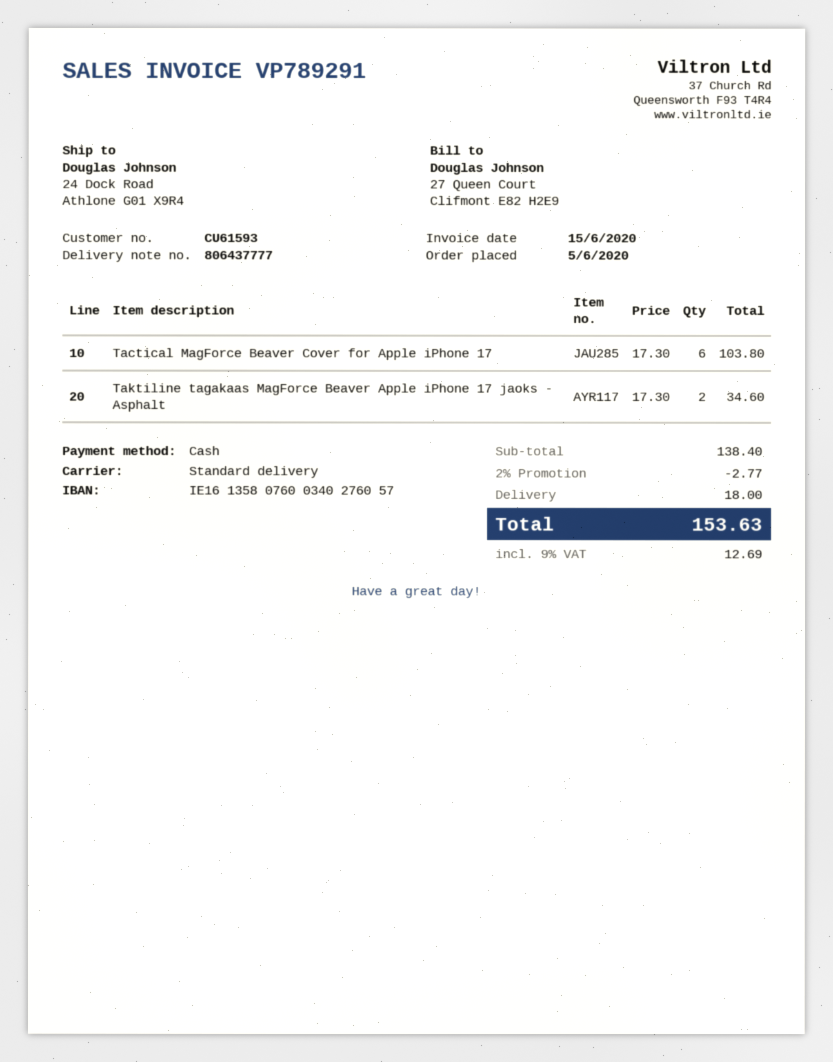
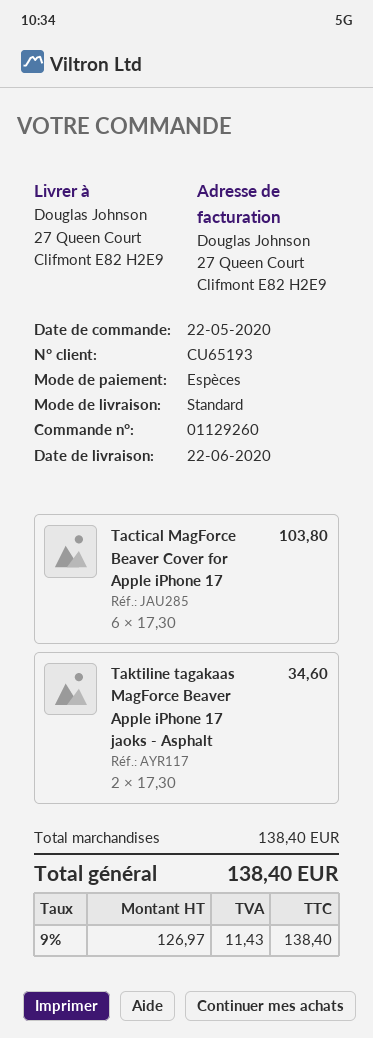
order date: 2020-06-05 -> 2020-05-22
customer number: CU61593 -> CU65193
ship to: 24 Dock Road, Athlone G01 X9R4 -> 27 Queen Court, Clifmont E82 H2E9
discount: 2% = 2.77 -> none
shipping: 18.00 -> none
tax: 9% = 12.69 -> 9% = 11.43
total: 153.63 -> 138.40

